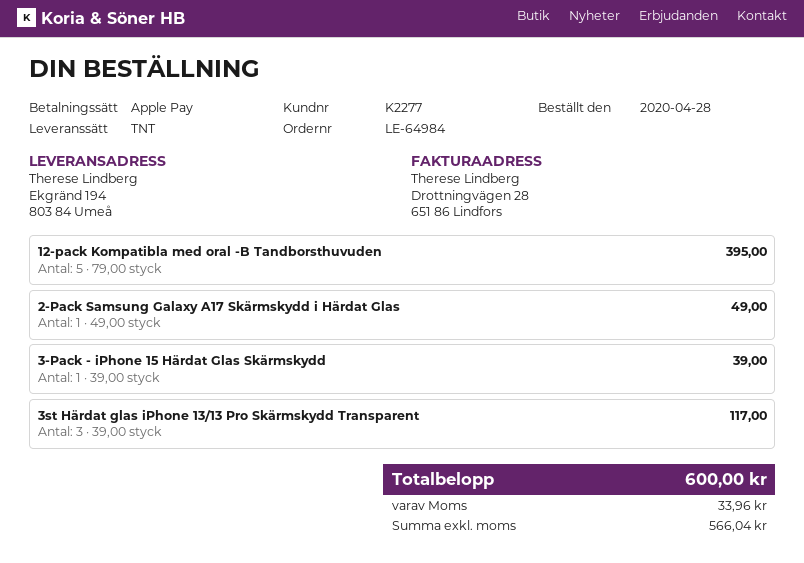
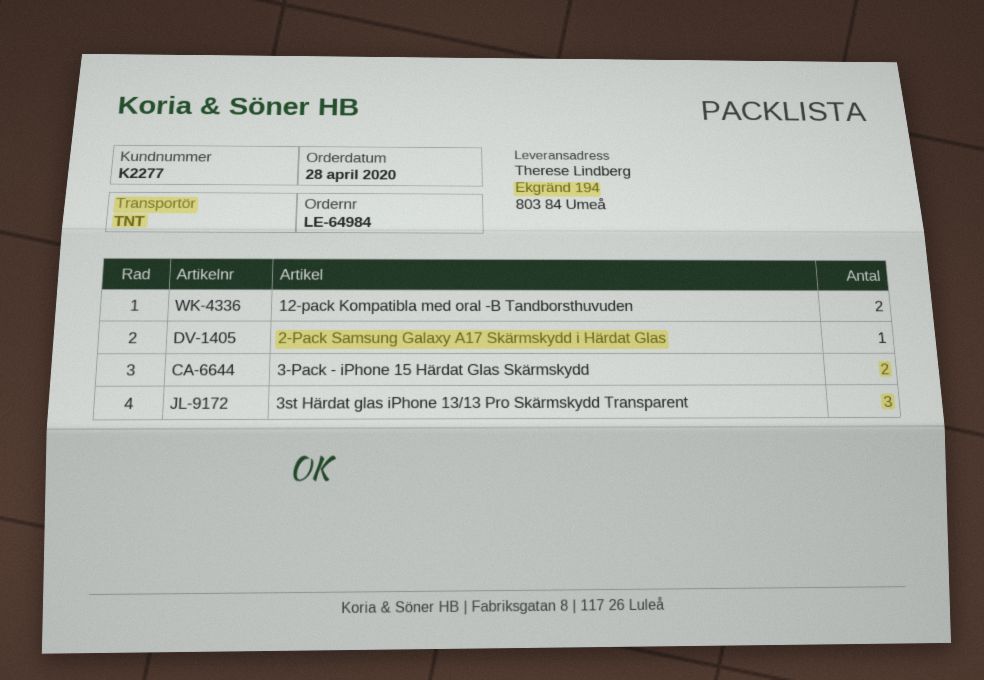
12-pack Kompatibla med oral -B Tandborsthuvuden: 5 -> 2
3-Pack - iPhone 15 Härdat Glas Skärmskydd: 1 -> 2

